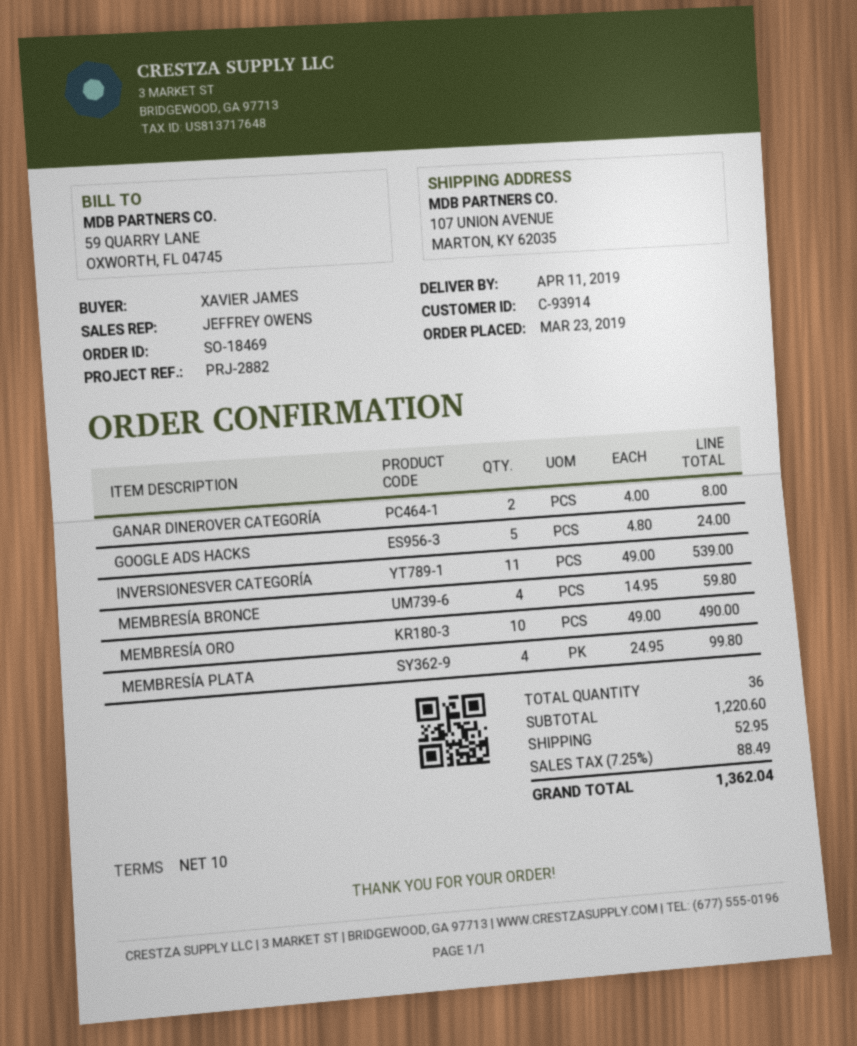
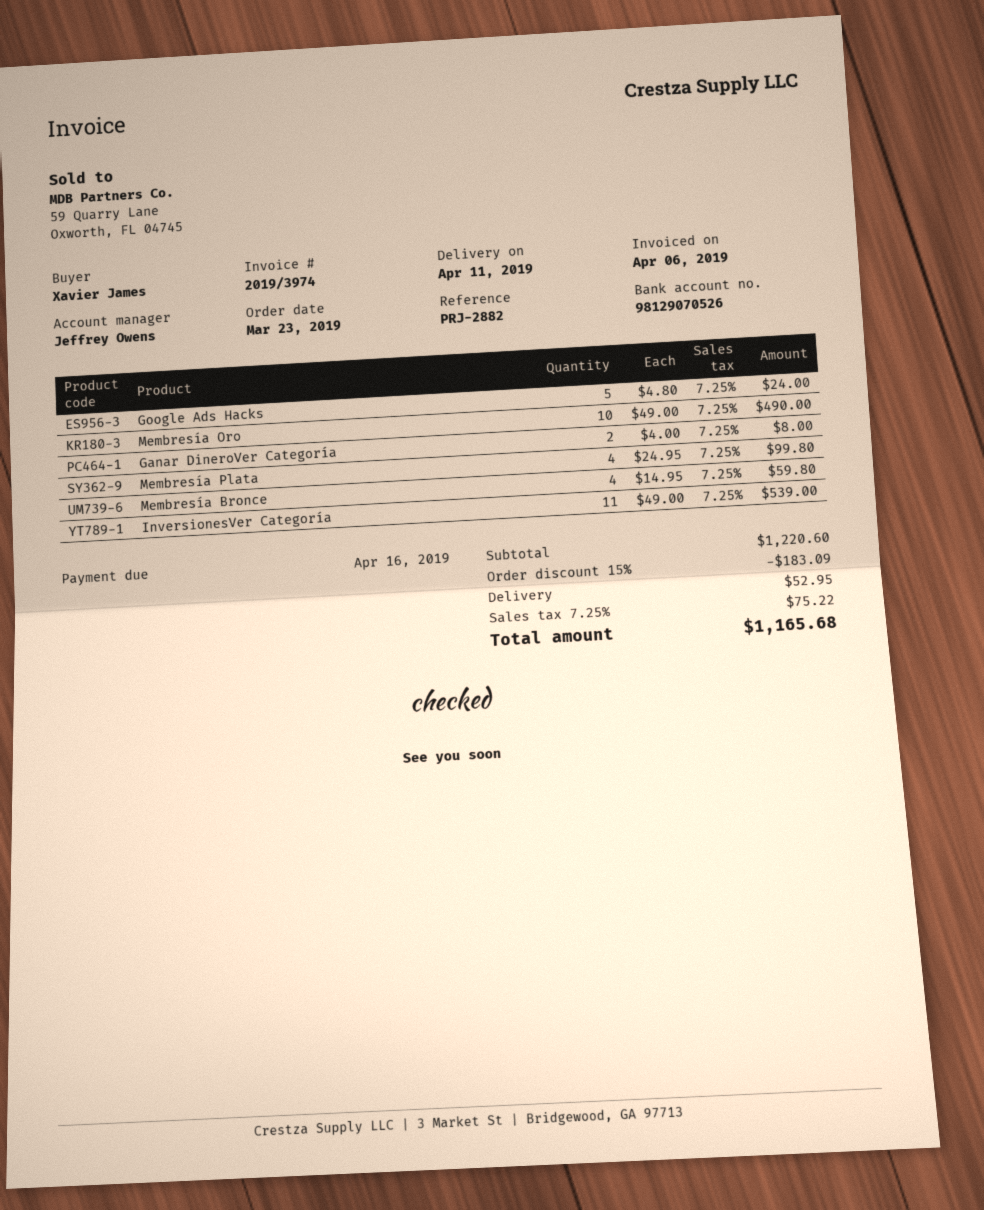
discount: none -> 15% = 183.09
tax: 7.25% = 88.49 -> 7.25% = 75.22
total: 1362.04 -> 1165.68

